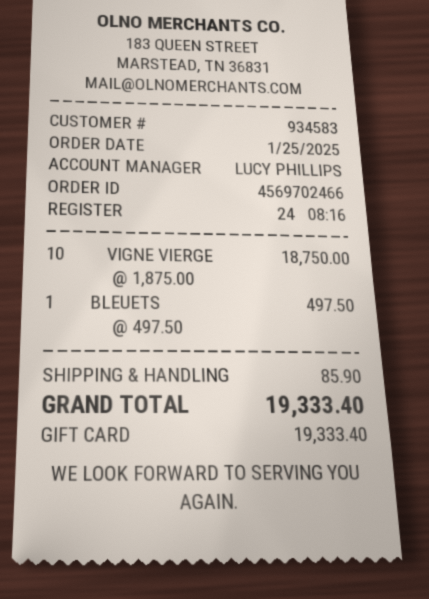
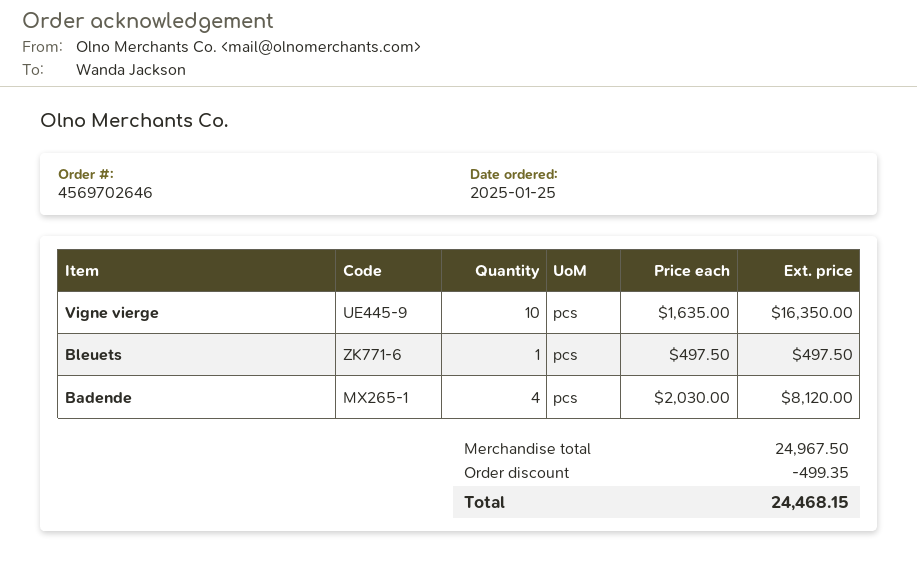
order number: 4569702466 -> 4569702646
VIGNE VIERGE: 10 x 1875.00 = 18750.00 -> 10 x 1635.00 = 16350.00
Badende: none -> 4 x 2030.00 = 8120.00
discount: none -> 499.35
shipping: 85.90 -> none
total: 19333.40 -> 24468.15

